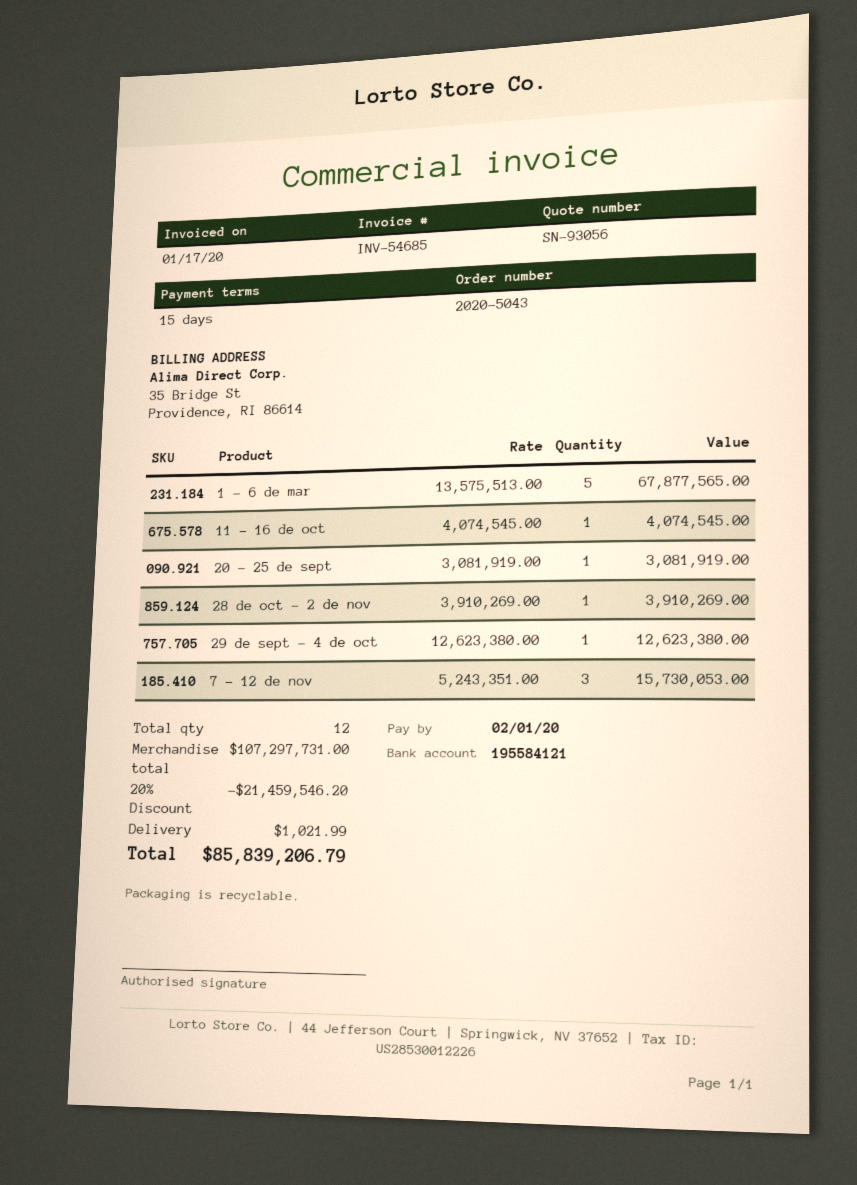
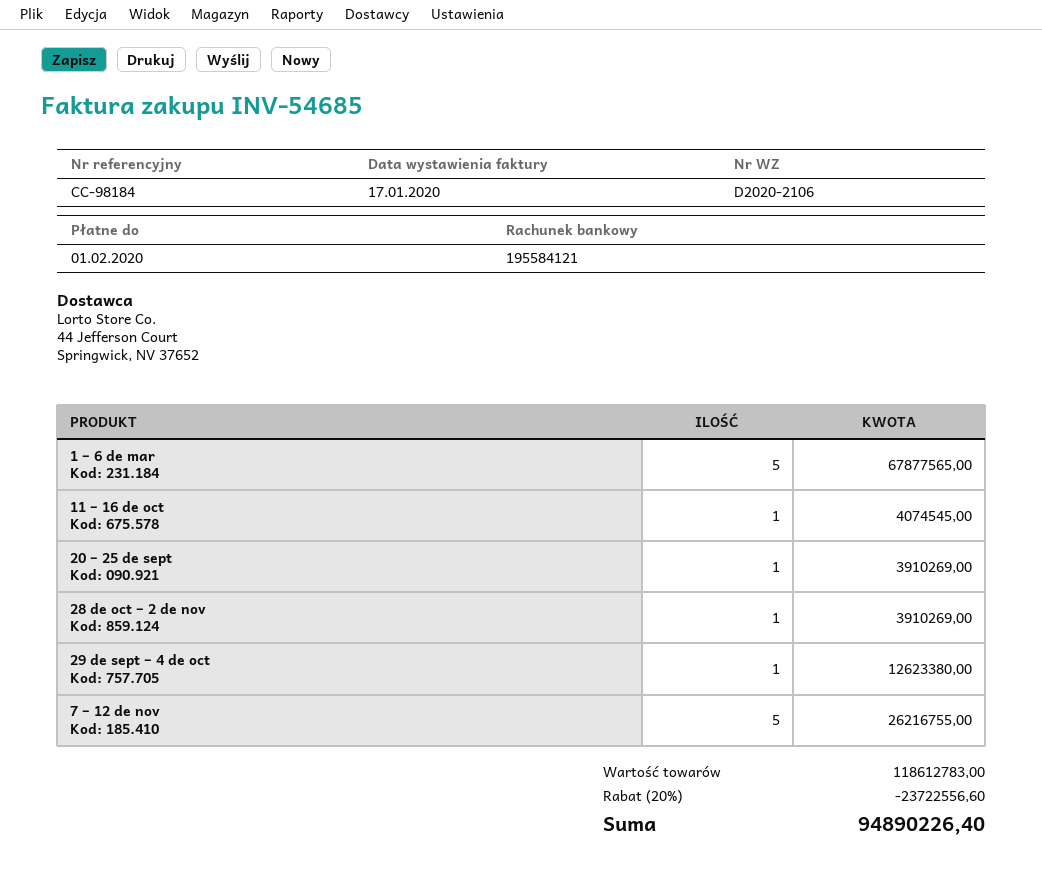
20 – 25 de sept: 1 for 3081919.00 -> 1 for 3910269.00
7 – 12 de nov: 3 for 15730053.00 -> 5 for 26216755.00
subtotal: 107297731.00 -> 118612783.00
discount: 20% = 21459546.20 -> 20% = 23722556.60
shipping: 1021.99 -> none
total: 85839206.79 -> 94890226.40

